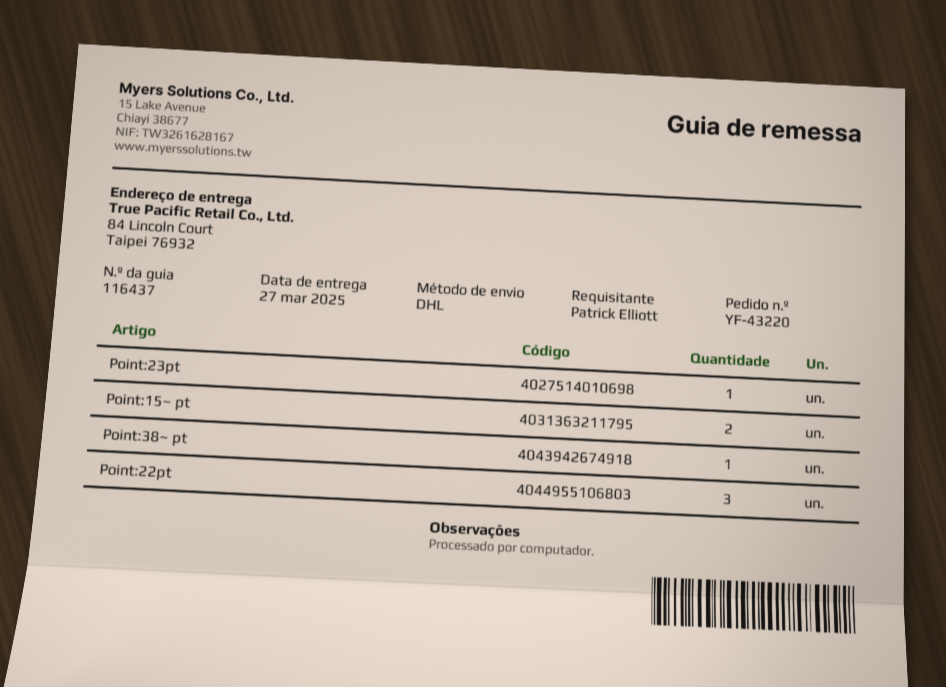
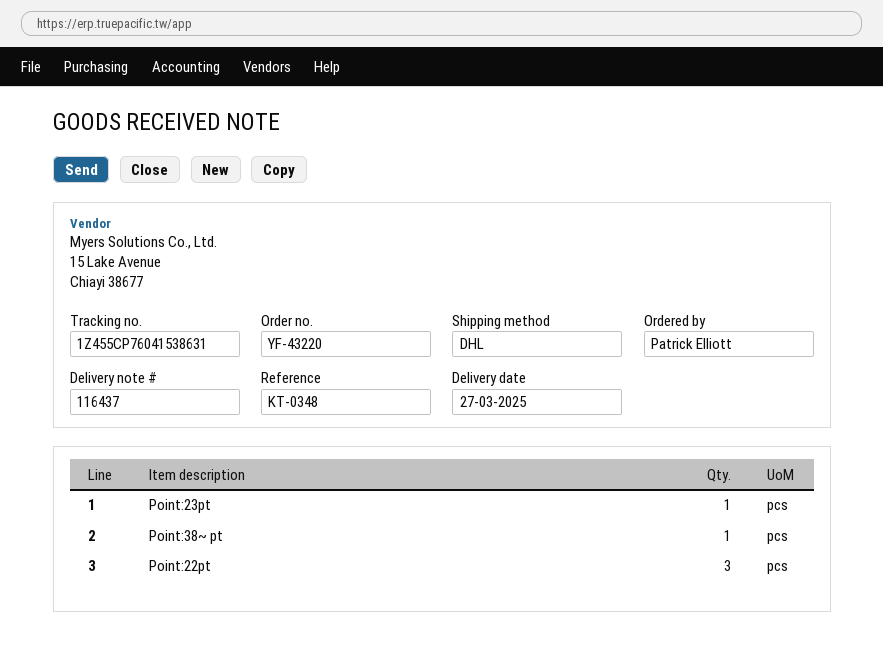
Point:15~ pt: 2 -> none

